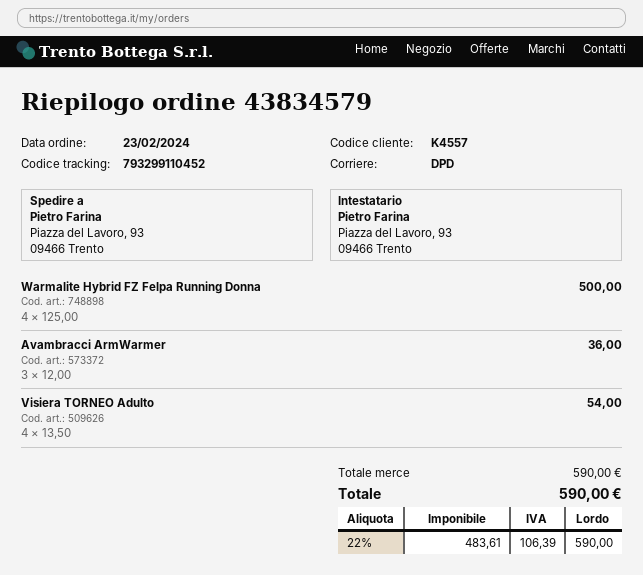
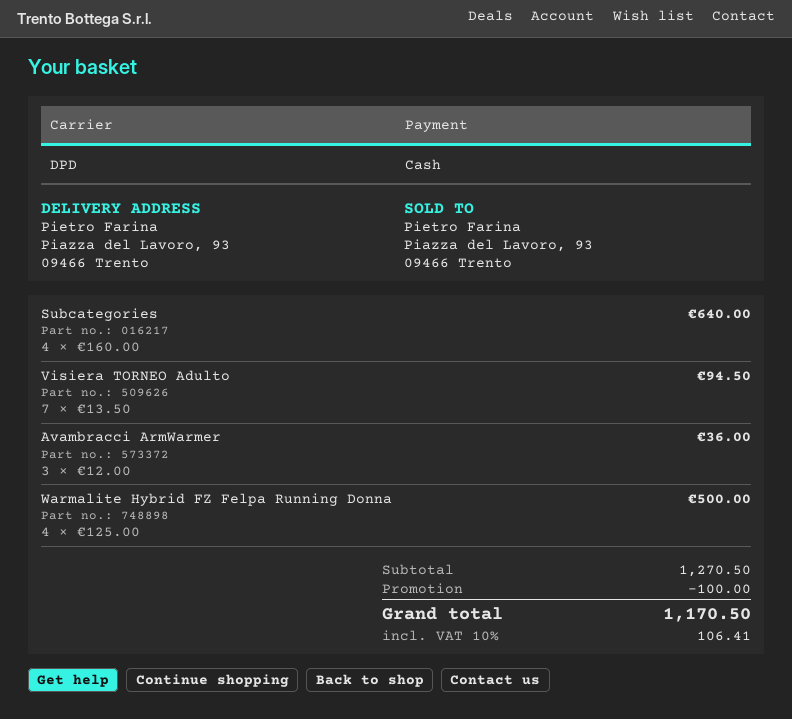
Visiera TORNEO Adulto: 4 x 13.50 = 54.00 -> 7 x 13.50 = 94.50
Subcategories: none -> 4 x 160.00 = 640.00
subtotal: 590.00 -> 1270.50
discount: none -> 100.00
tax: 22% = 106.39 -> 10% = 106.41
total: 590.00 -> 1170.50

